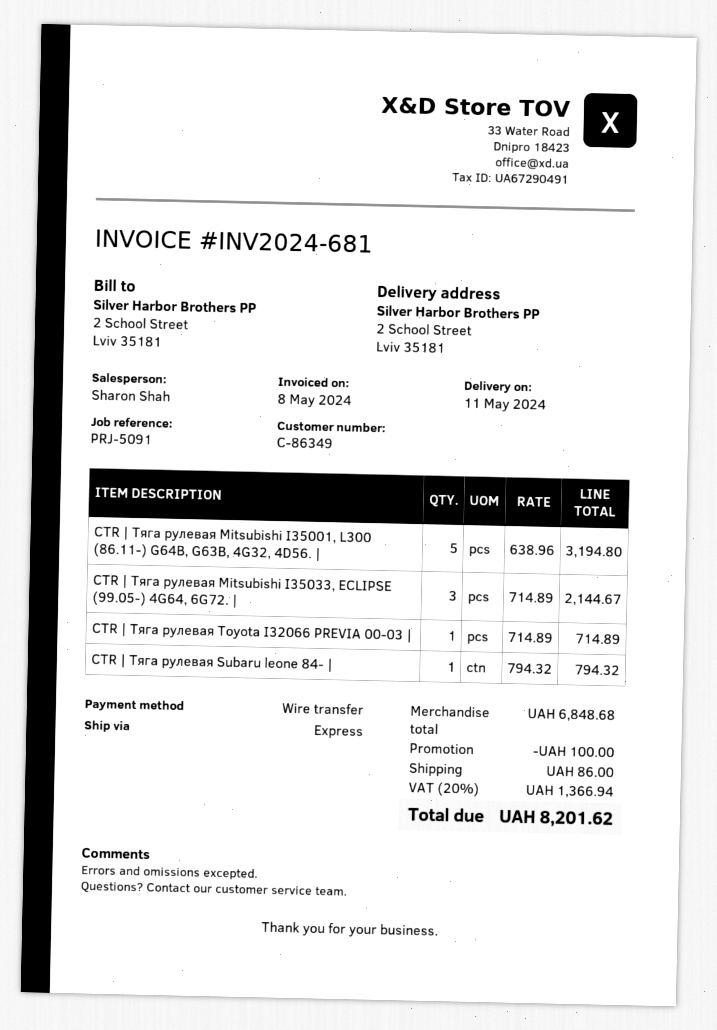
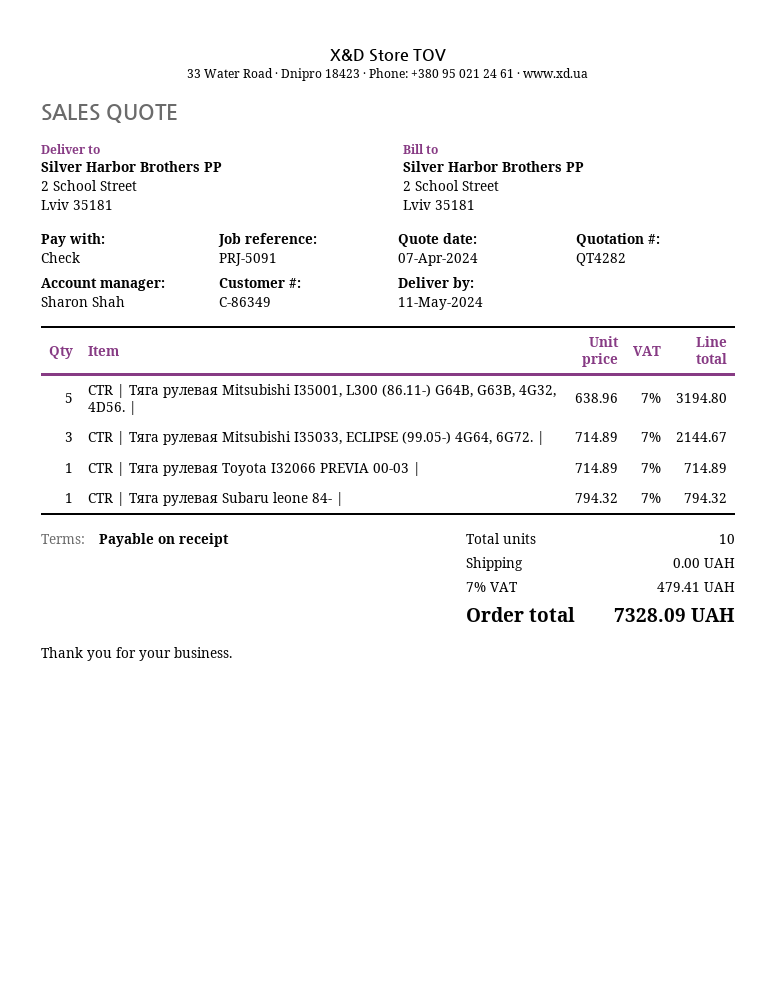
payment method: bank transfer -> cheque
discount: 100.00 -> none
shipping: 86.00 -> 0.00
tax: 20% = 1366.94 -> 7% = 479.41
total: 8201.62 -> 7328.09

